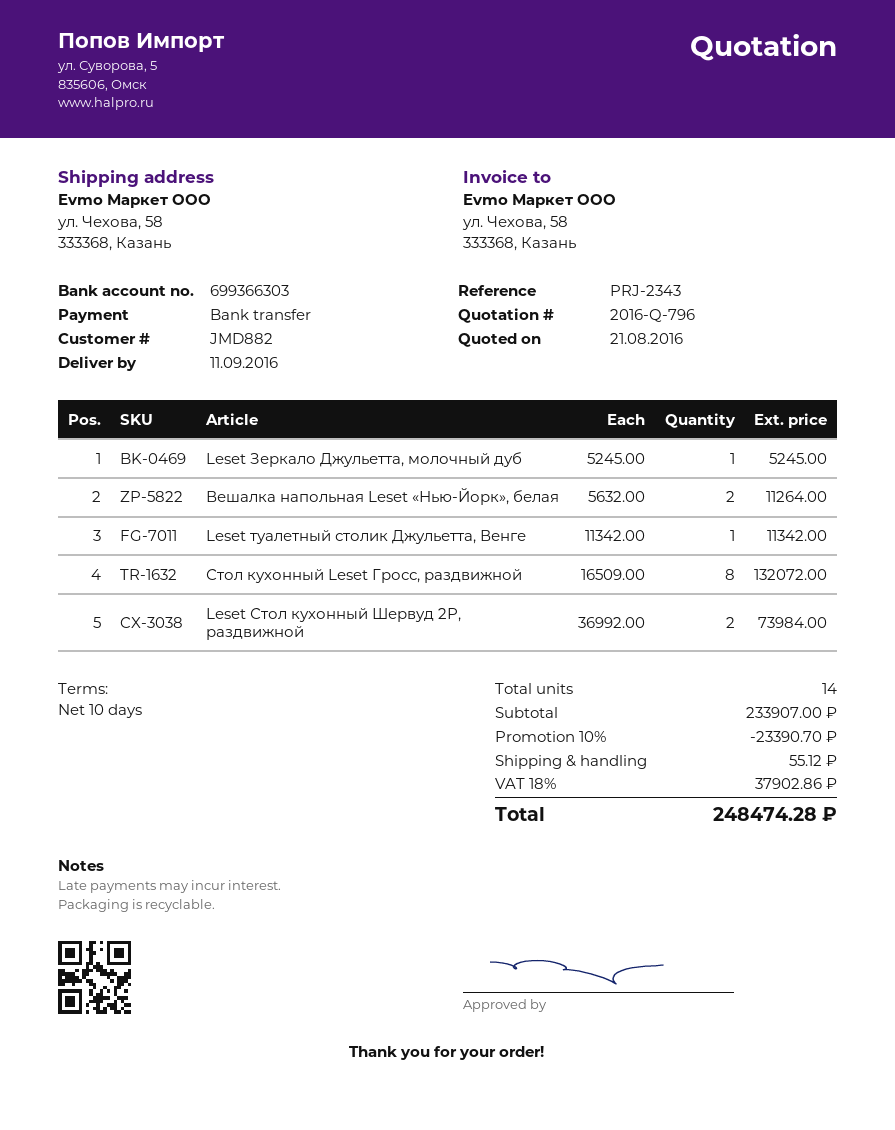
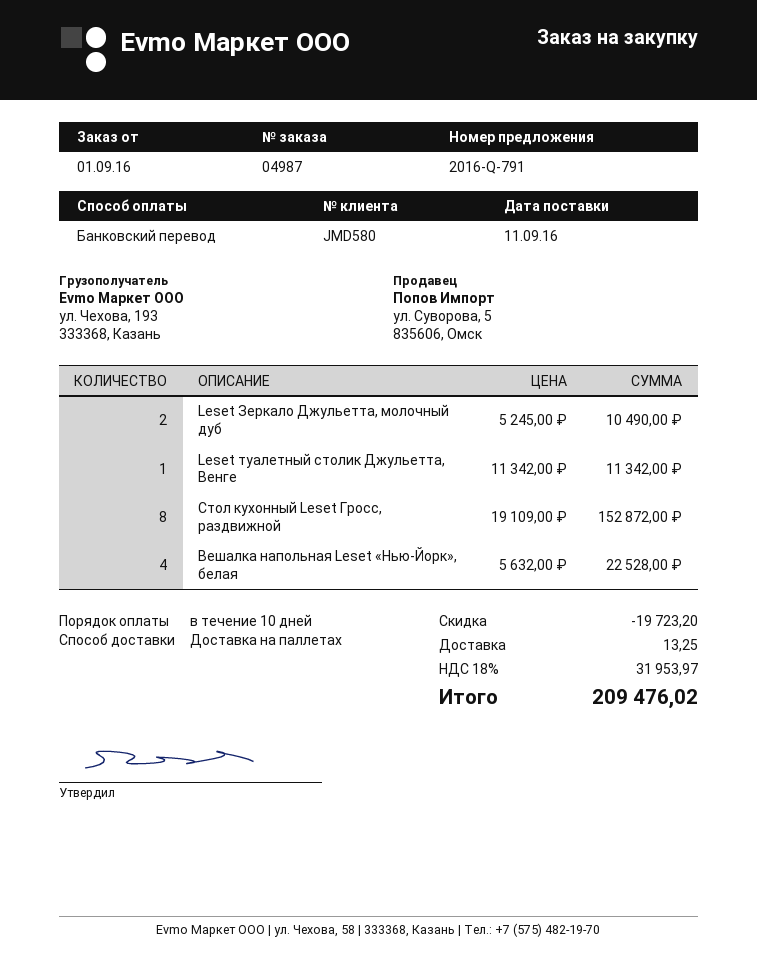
quote number: 2016-Q-796 -> 2016-Q-791
customer number: JMD882 -> JMD580
ship to: ул. Чехова, 58, 333368, Казань -> ул. Чехова, 193, 333368, Казань
Leset Зеркало Джульетта, молочный дуб: 1 x 5245.00 = 5245.00 -> 2 x 5245.00 = 10490.00
Вешалка напольная Leset «Нью-Йорк», белая: 2 x 5632.00 = 11264.00 -> 4 x 5632.00 = 22528.00
Стол кухонный Leset Гросс, раздвижной: 8 x 16509.00 = 132072.00 -> 8 x 19109.00 = 152872.00
Leset Стол кухонный Шервуд 2Р, раздвижной: 2 x 36992.00 = 73984.00 -> none
discount: 23390.70 -> 19723.20
shipping: 55.12 -> 13.25
tax: 18% = 37902.86 -> 18% = 31953.97
total: 248474.28 -> 209476.02

